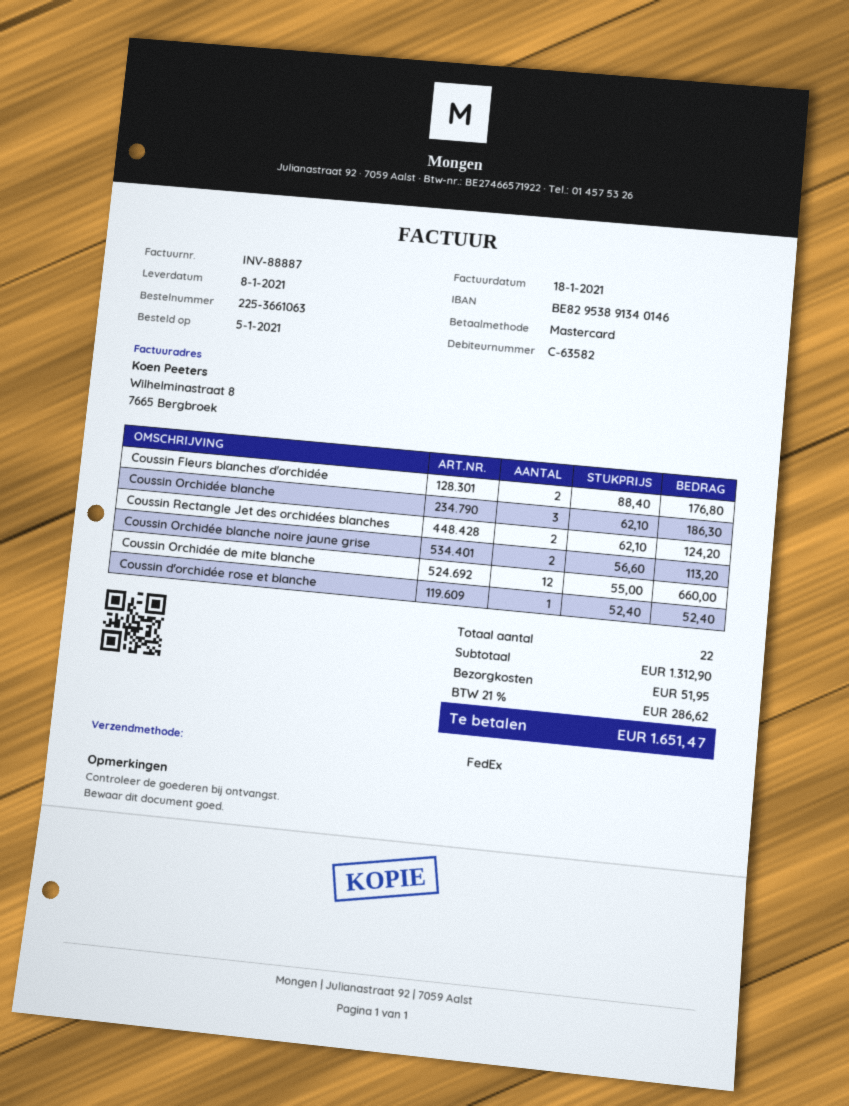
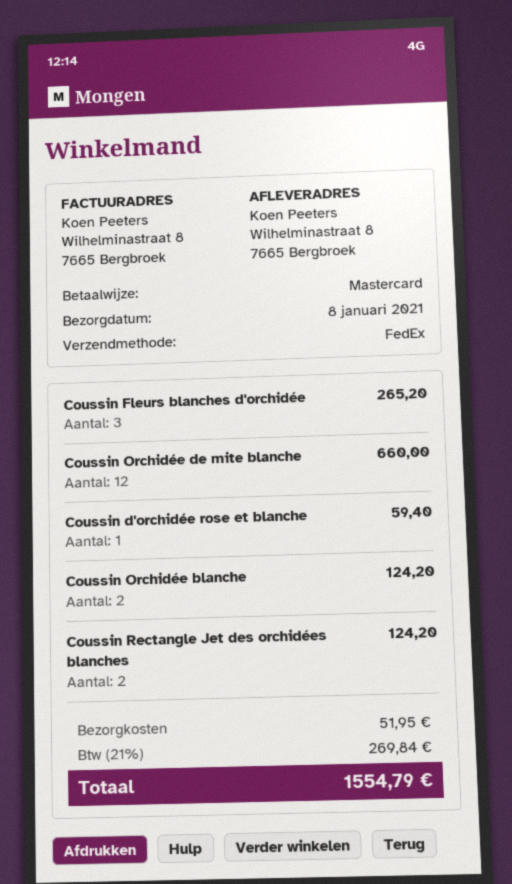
Coussin Fleurs blanches d'orchidée: 2 for 176.80 -> 3 for 265.20
Coussin Orchidée blanche: 3 for 186.30 -> 2 for 124.20
Coussin Orchidée blanche noire jaune grise: 2 for 113.20 -> none
Coussin d'orchidée rose et blanche: 1 for 52.40 -> 1 for 59.40
tax: 21% = 286.62 -> 21% = 269.84
total: 1651.47 -> 1554.79

